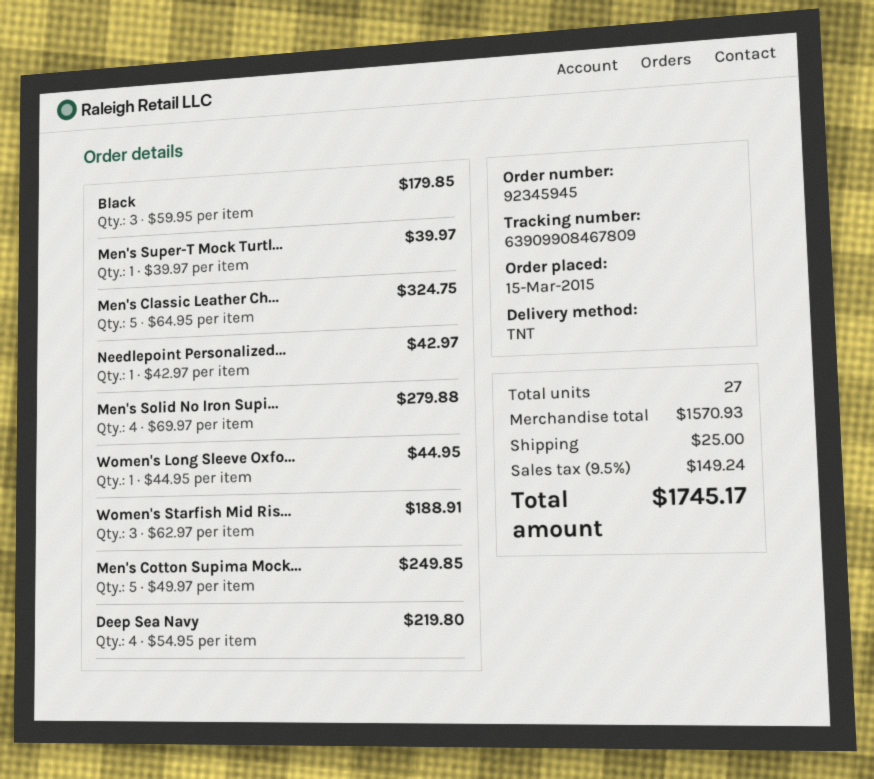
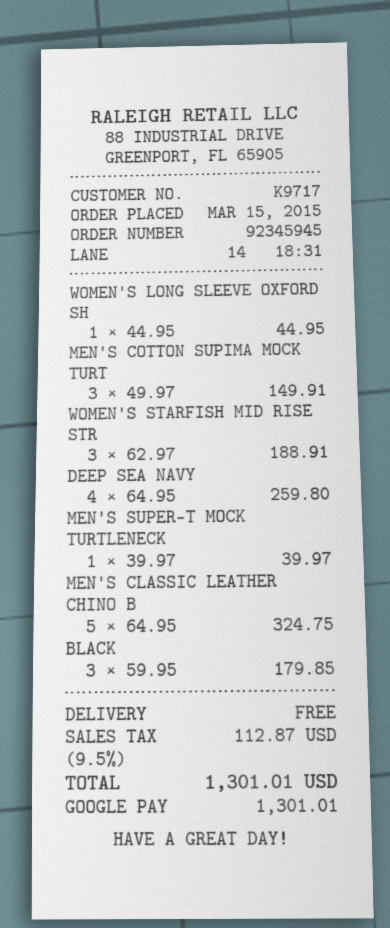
Needlepoint Personalized...: 1 x 42.97 = 42.97 -> none
Men's Solid No Iron Supi...: 4 x 69.97 = 279.88 -> none
Men's Cotton Supima Mock...: 5 x 49.97 = 249.85 -> 3 x 49.97 = 149.91
Deep Sea Navy: 4 x 54.95 = 219.80 -> 4 x 64.95 = 259.80
shipping: 25.00 -> 0.00
tax: 9.5% = 149.24 -> 9.5% = 112.87
total: 1745.17 -> 1301.01

